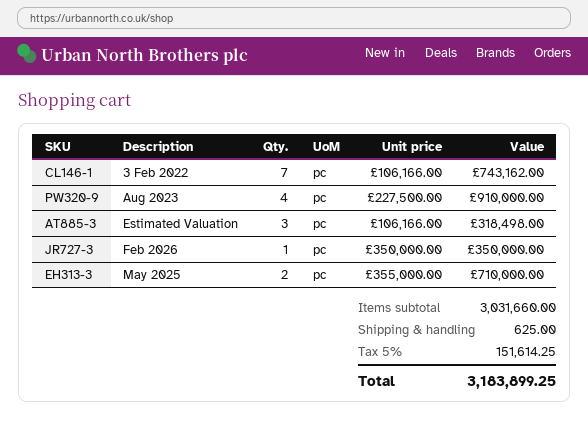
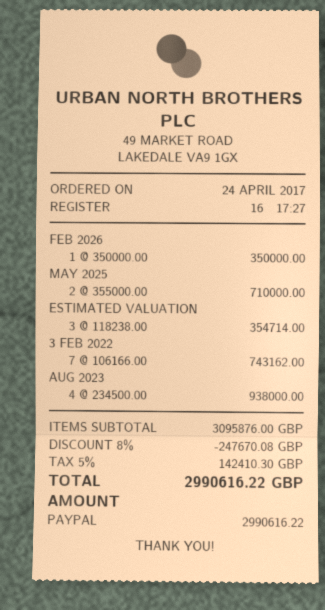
Aug 2023: 4 x 227500.00 = 910000.00 -> 4 x 234500.00 = 938000.00
Estimated Valuation: 3 x 106166.00 = 318498.00 -> 3 x 118238.00 = 354714.00
subtotal: 3031660.00 -> 3095876.00
discount: none -> 8% = 247670.08
shipping: 625.00 -> none
tax: 5% = 151614.25 -> 5% = 142410.30
total: 3183899.25 -> 2990616.22

